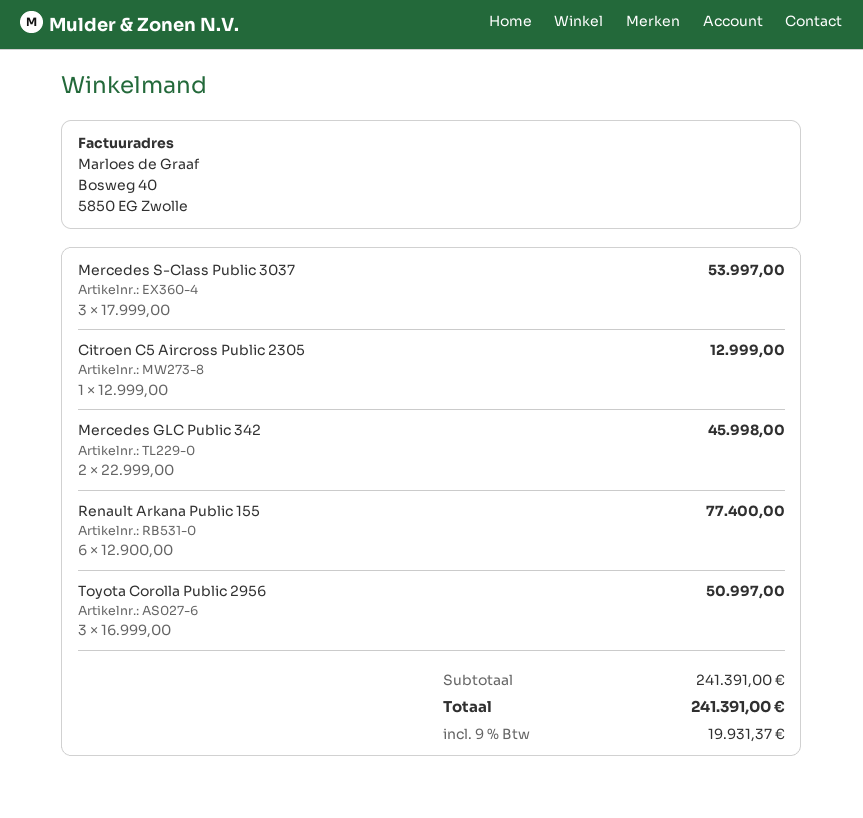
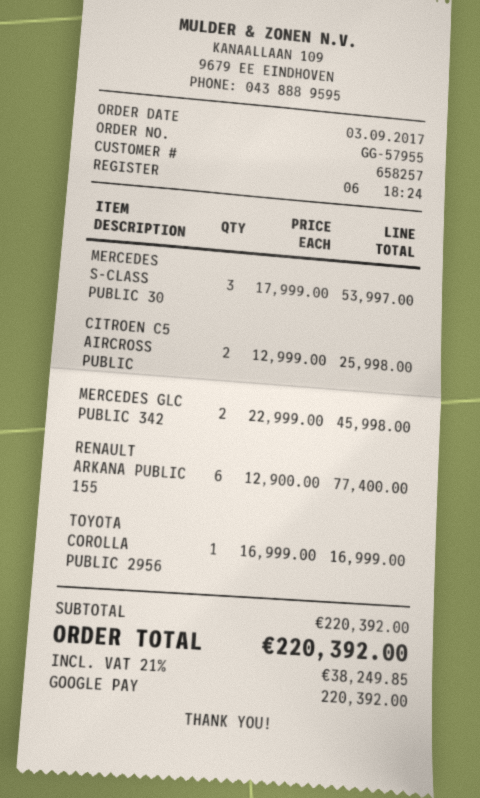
Citroen C5 Aircross Public 2305: 1 x 12999.00 = 12999.00 -> 2 x 12999.00 = 25998.00
Toyota Corolla Public 2956: 3 x 16999.00 = 50997.00 -> 1 x 16999.00 = 16999.00
subtotal: 241391.00 -> 220392.00
tax: 9% = 19931.37 -> 21% = 38249.85
total: 241391.00 -> 220392.00

